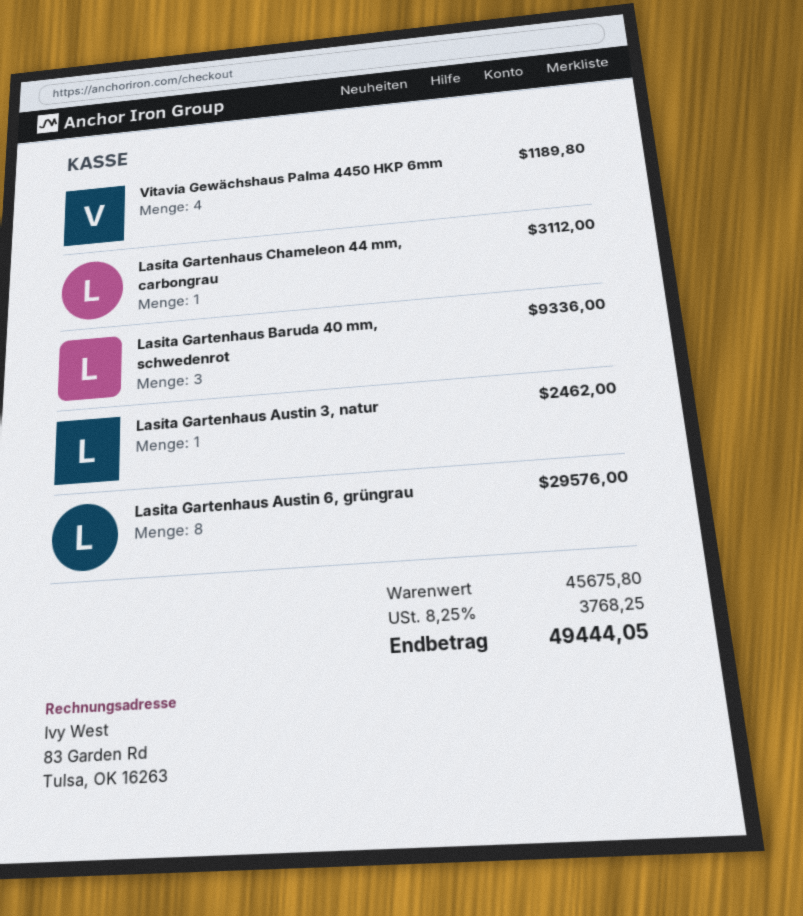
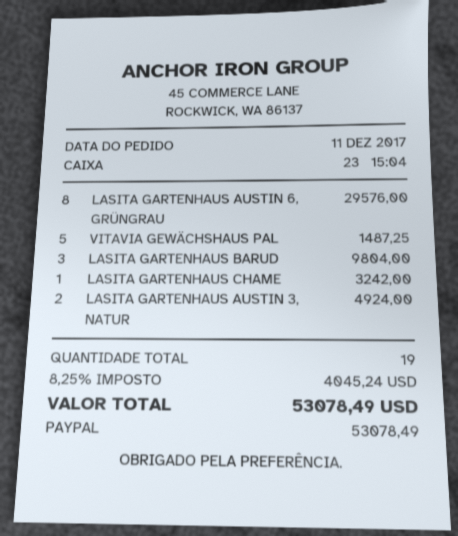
Vitavia Gewächshaus Palma 4450 HKP 6mm: 4 for 1189.80 -> 5 for 1487.25
Lasita Gartenhaus Chameleon 44 mm, carbongrau: 1 for 3112.00 -> 1 for 3242.00
Lasita Gartenhaus Baruda 40 mm, schwedenrot: 3 for 9336.00 -> 3 for 9804.00
Lasita Gartenhaus Austin 3, natur: 1 for 2462.00 -> 2 for 4924.00
tax: 8.25% = 3768.25 -> 8.25% = 4045.24
total: 49444.05 -> 53078.49

